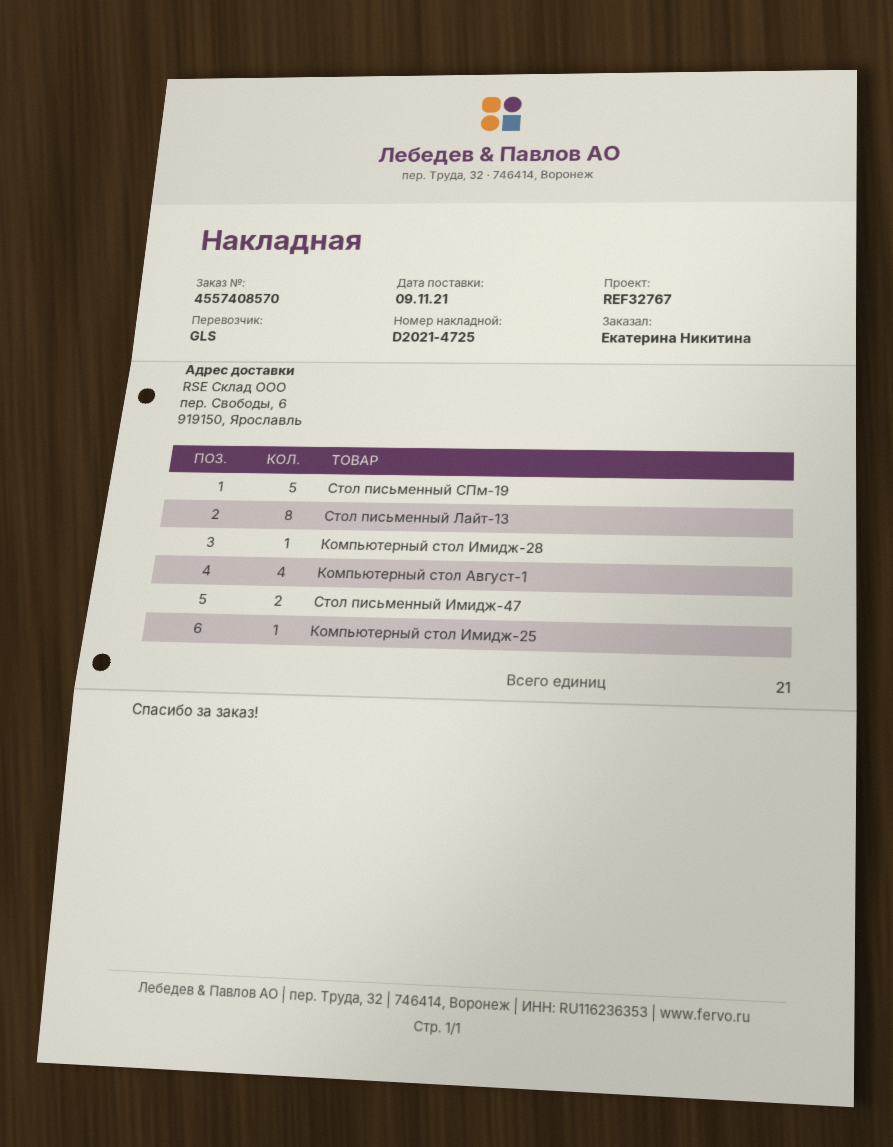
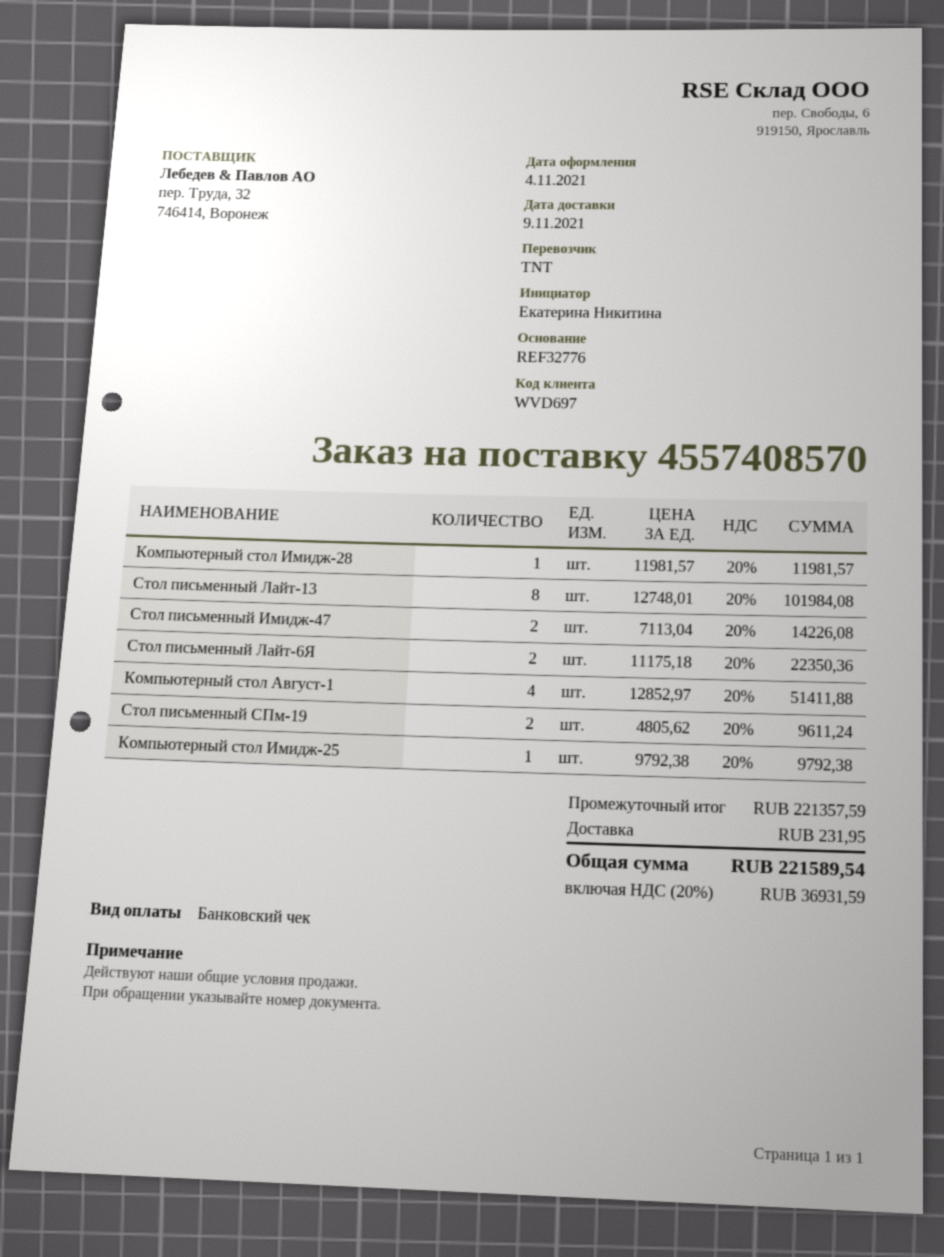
reference: REF32767 -> REF32776
shipping method: GLS -> TNT
Стол письменный СПм-19: 5 -> 2
Стол письменный Лайт-6Я: none -> 2

